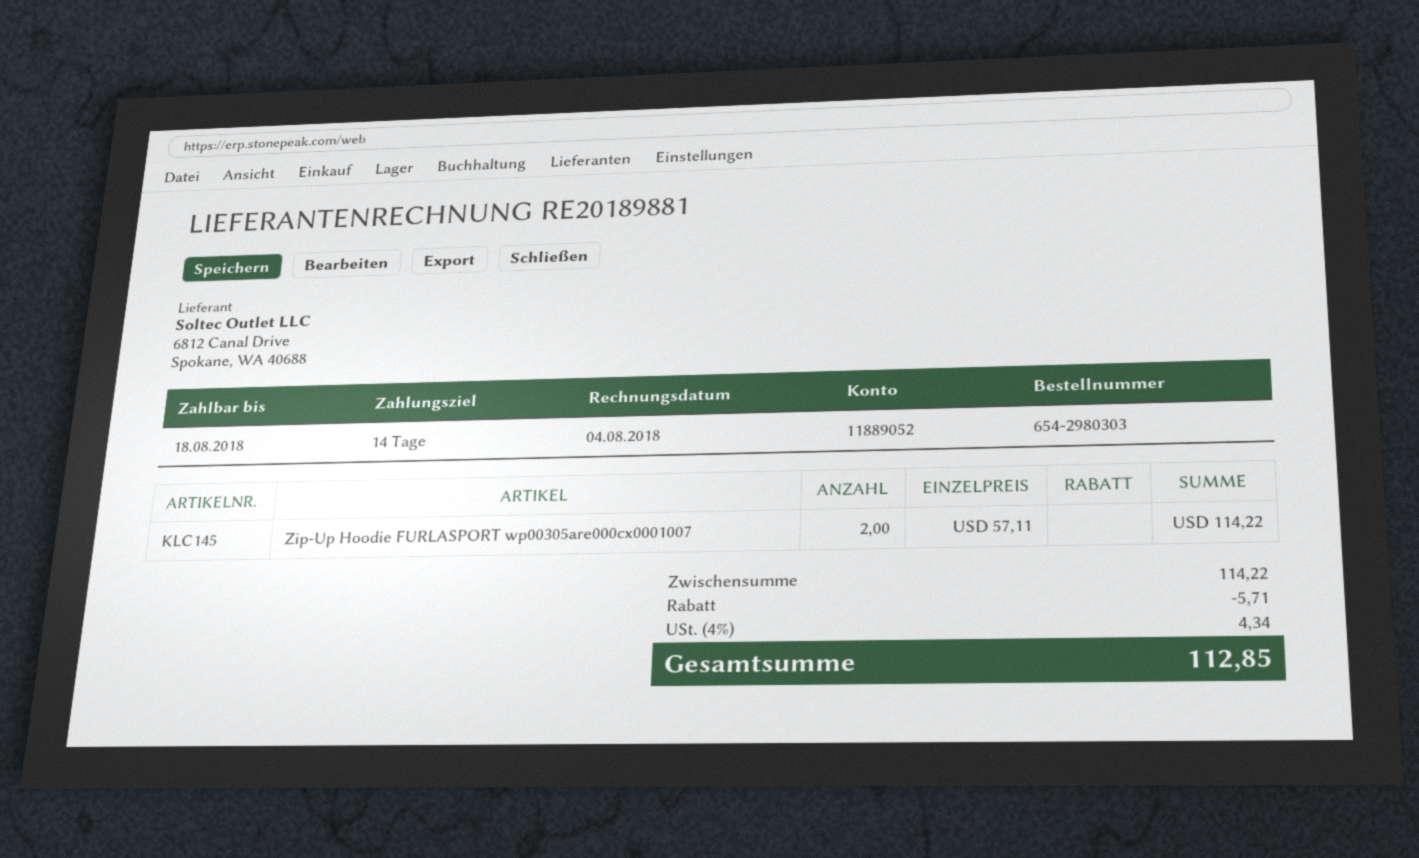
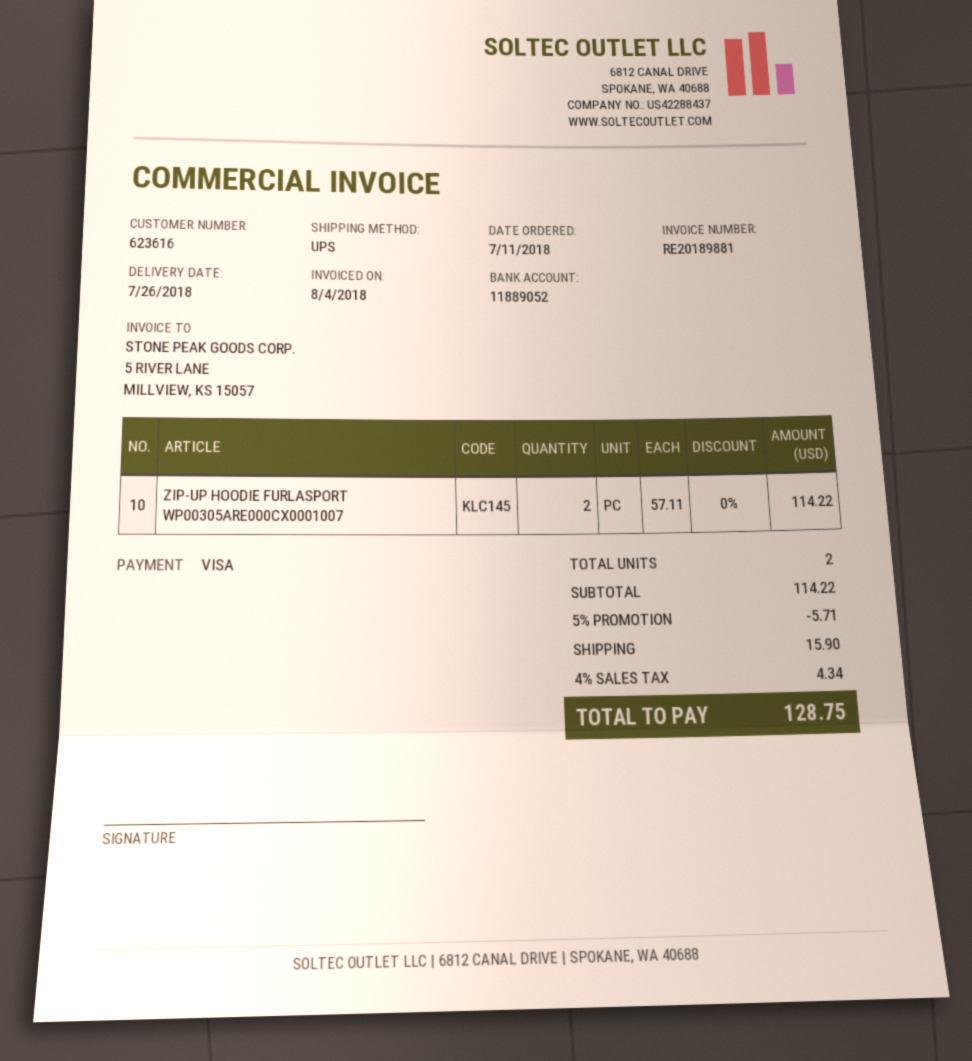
shipping: none -> 15.90
total: 112.85 -> 128.75

